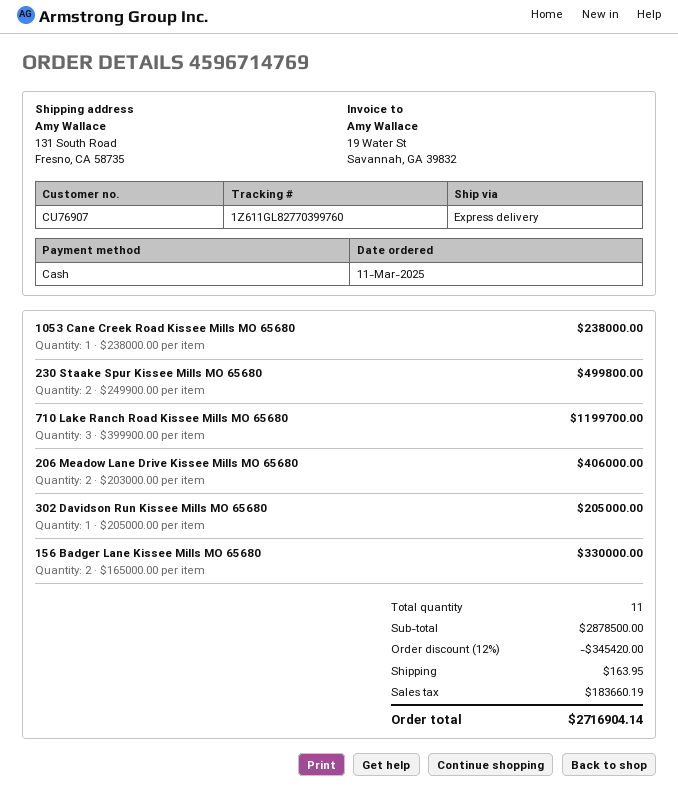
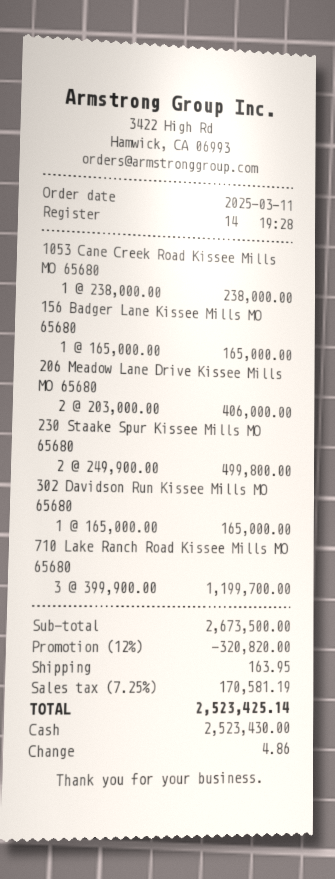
302 Davidson Run Kissee Mills MO 65680: 1 x 205000.00 = 205000.00 -> 1 x 165000.00 = 165000.00
156 Badger Lane Kissee Mills MO 65680: 2 x 165000.00 = 330000.00 -> 1 x 165000.00 = 165000.00
subtotal: 2878500.00 -> 2673500.00
discount: 12% = 345420.00 -> 12% = 320820.00
tax: 183660.19 -> 170581.19
total: 2716904.14 -> 2523425.14

